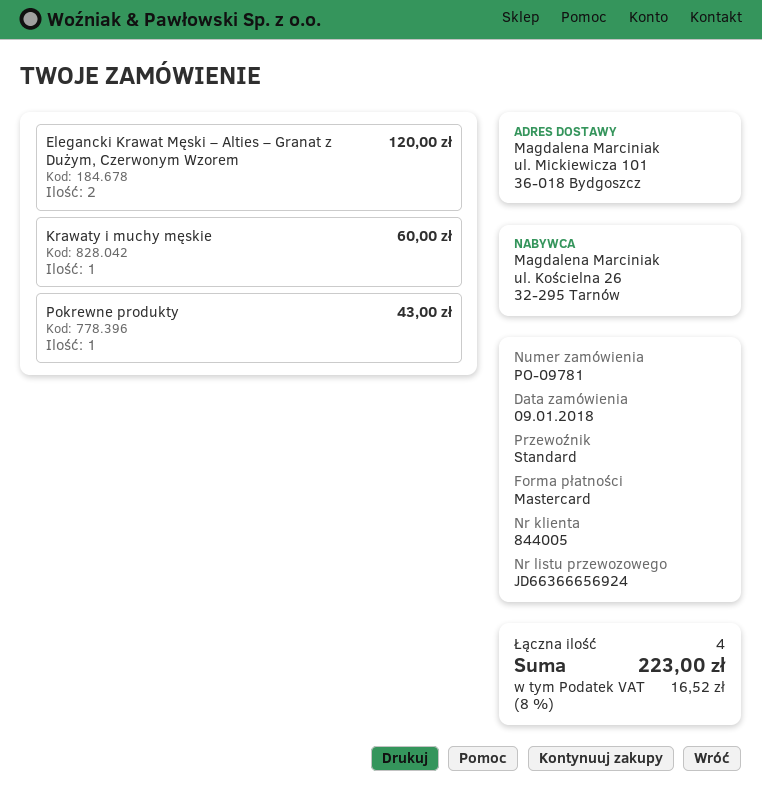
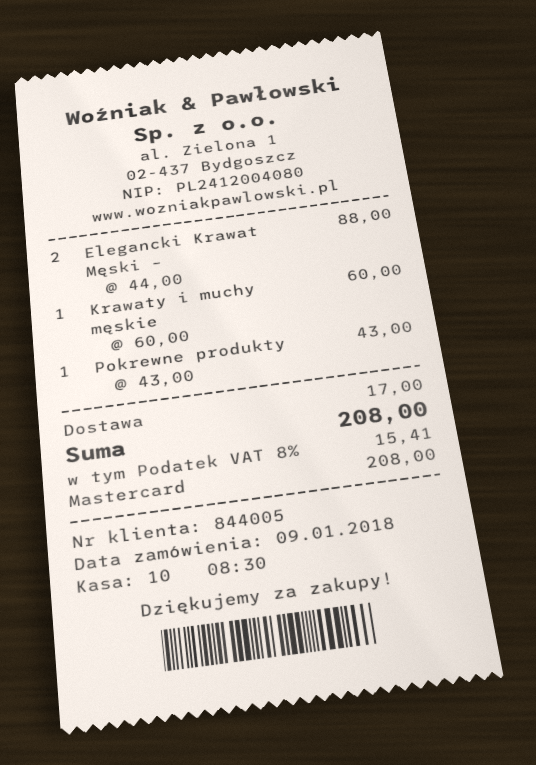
Elegancki Krawat Męski – Alties – Granat z Dużym, Czerwonym Wzorem: 2 for 120.00 -> 2 for 88.00
shipping: none -> 17.00
tax: 8% = 16.52 -> 8% = 15.41
total: 223.00 -> 208.00

